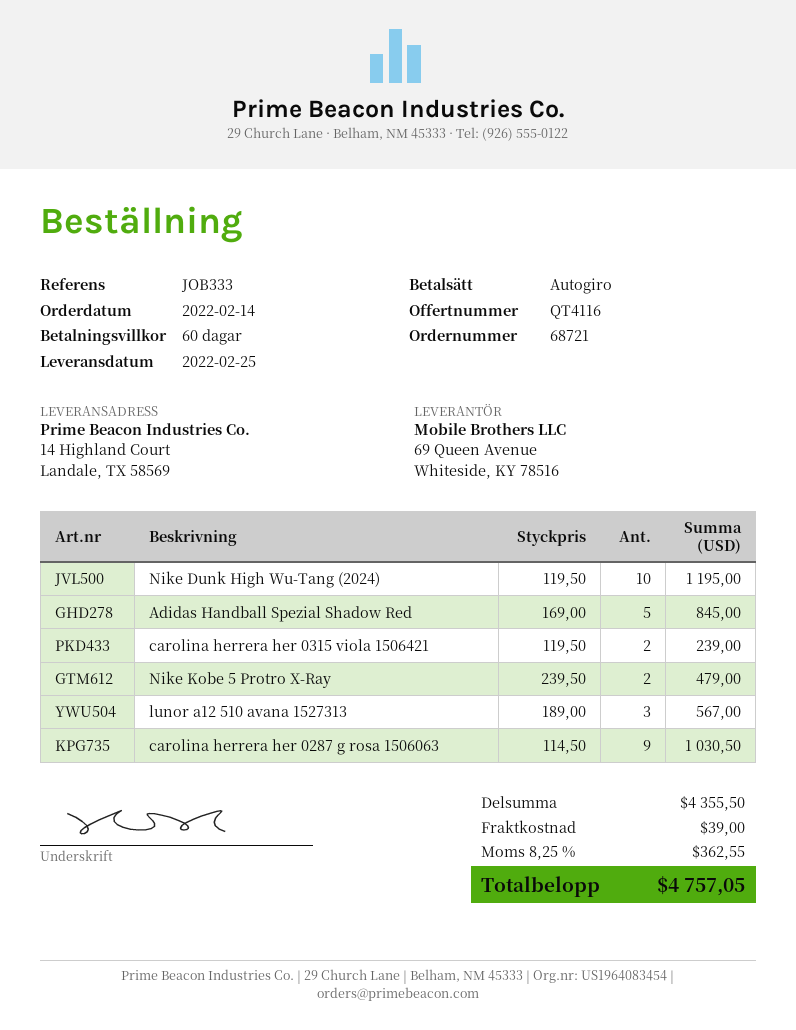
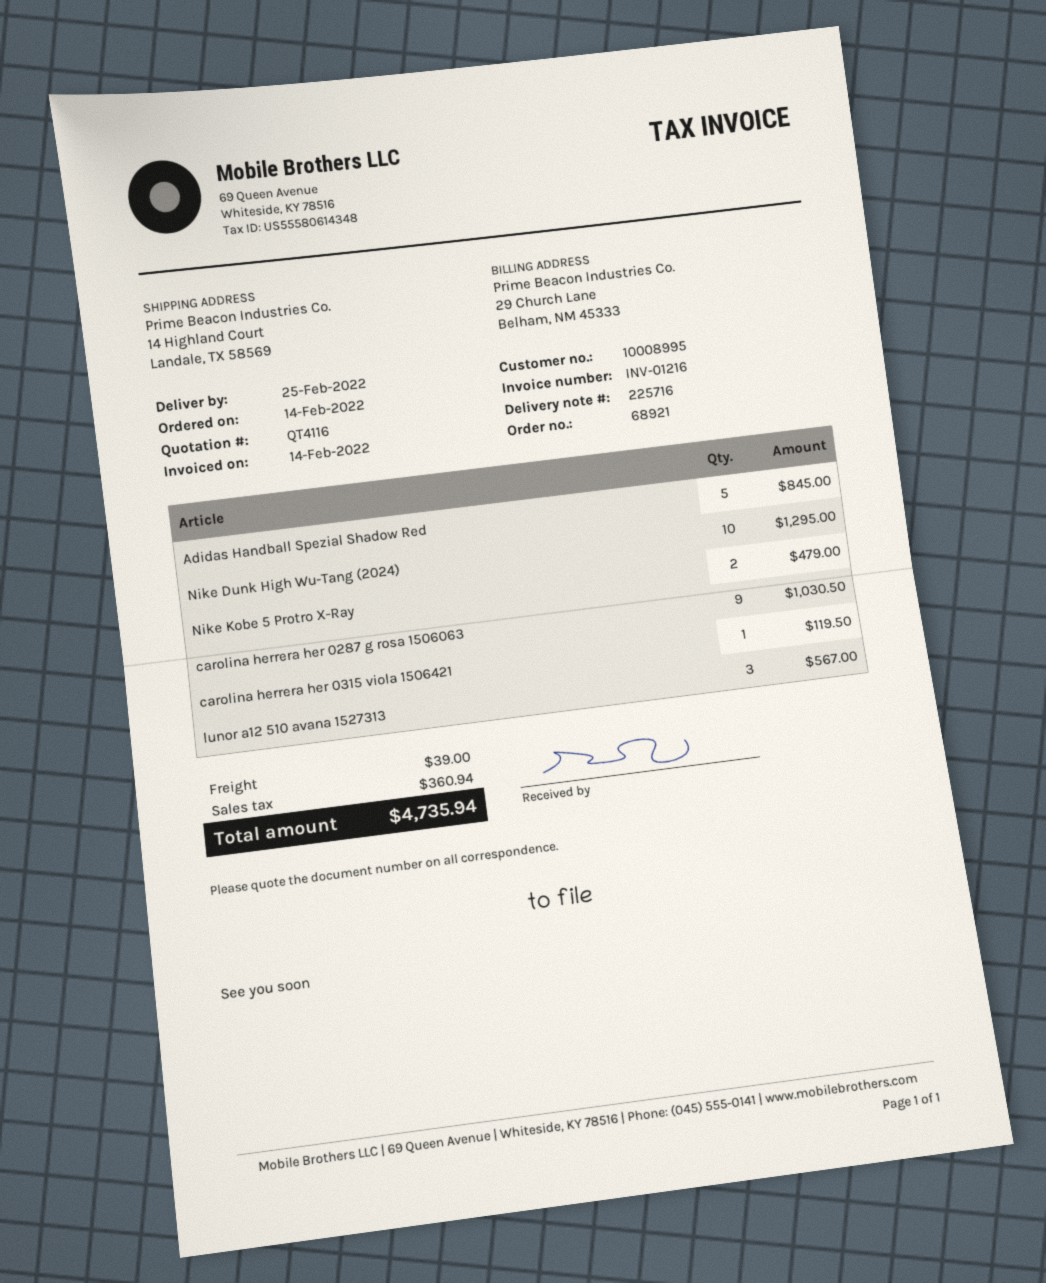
order number: 68721 -> 68921
Nike Dunk High Wu-Tang (2024): 10 for 1195.00 -> 10 for 1295.00
carolina herrera her 0315 viola 1506421: 2 for 239.00 -> 1 for 119.50
tax: 362.55 -> 360.94
total: 4757.05 -> 4735.94

